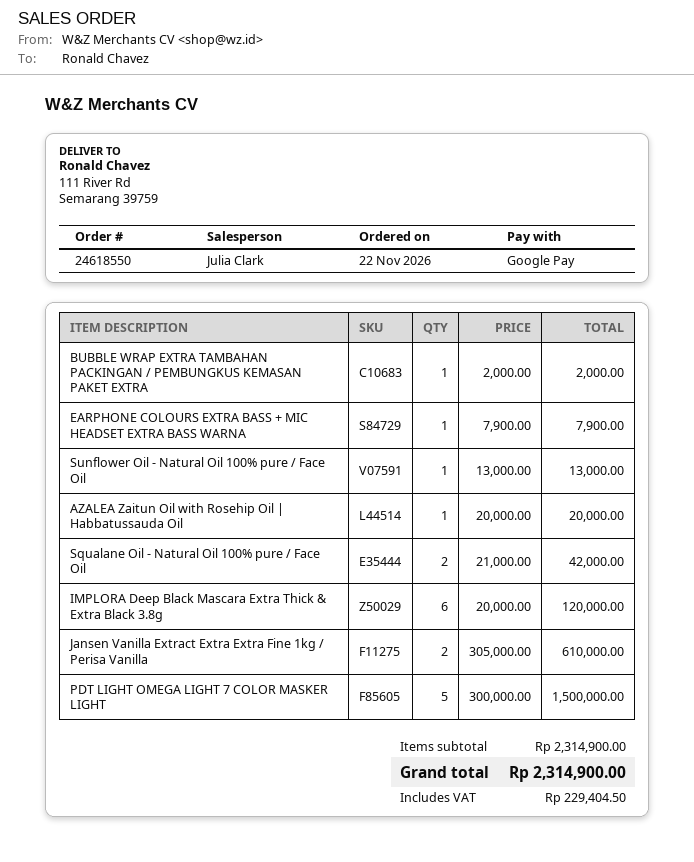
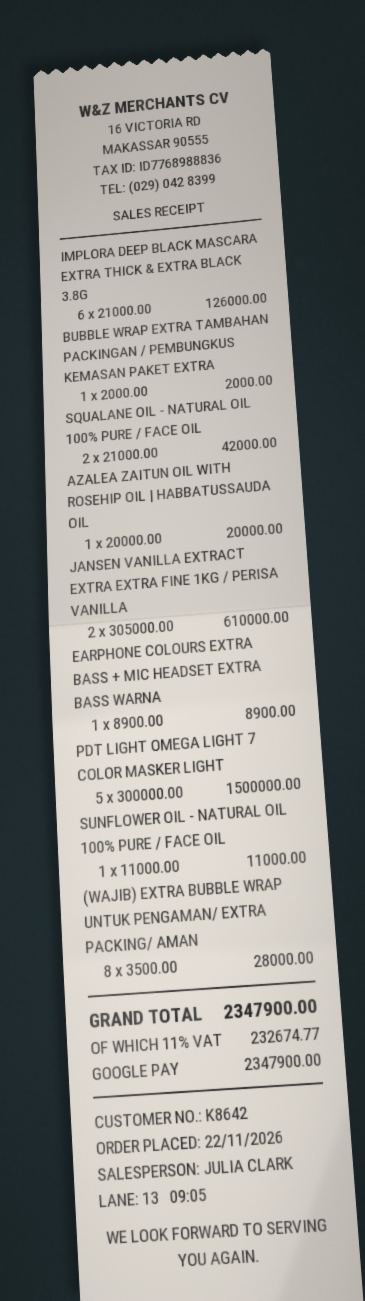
EARPHONE COLOURS EXTRA BASS + MIC HEADSET EXTRA BASS WARNA: 1 x 7900.00 = 7900.00 -> 1 x 8900.00 = 8900.00
Sunflower Oil - Natural Oil 100% pure / Face Oil: 1 x 13000.00 = 13000.00 -> 1 x 11000.00 = 11000.00
IMPLORA Deep Black Mascara Extra Thick & Extra Black 3.8g: 6 x 20000.00 = 120000.00 -> 6 x 21000.00 = 126000.00
(WAJIB) EXTRA BUBBLE WRAP UNTUK PENGAMAN/ EXTRA PACKING/ AMAN: none -> 8 x 3500.00 = 28000.00
tax: 229404.50 -> 232674.77
total: 2314900.00 -> 2347900.00

